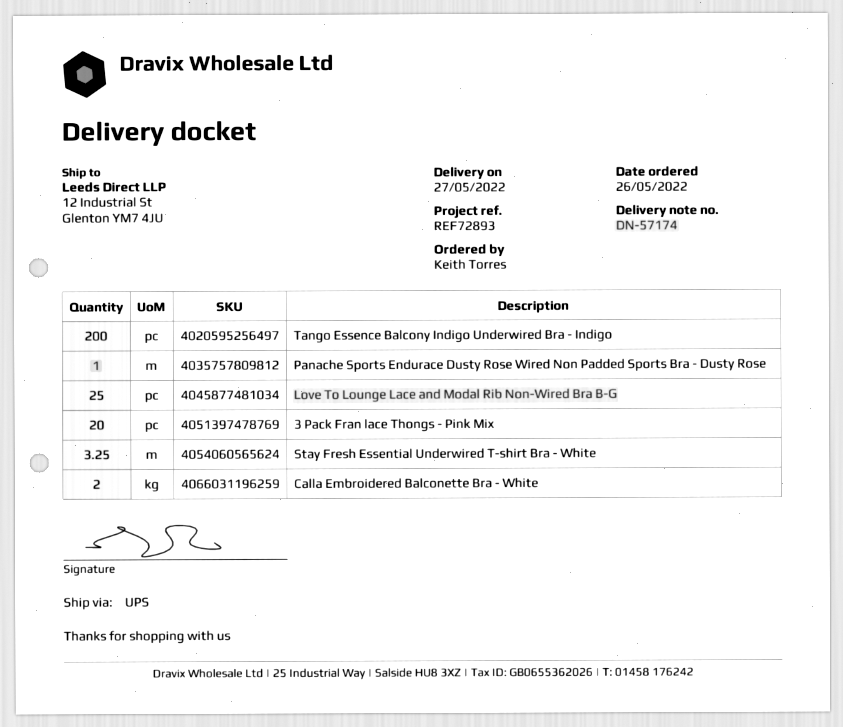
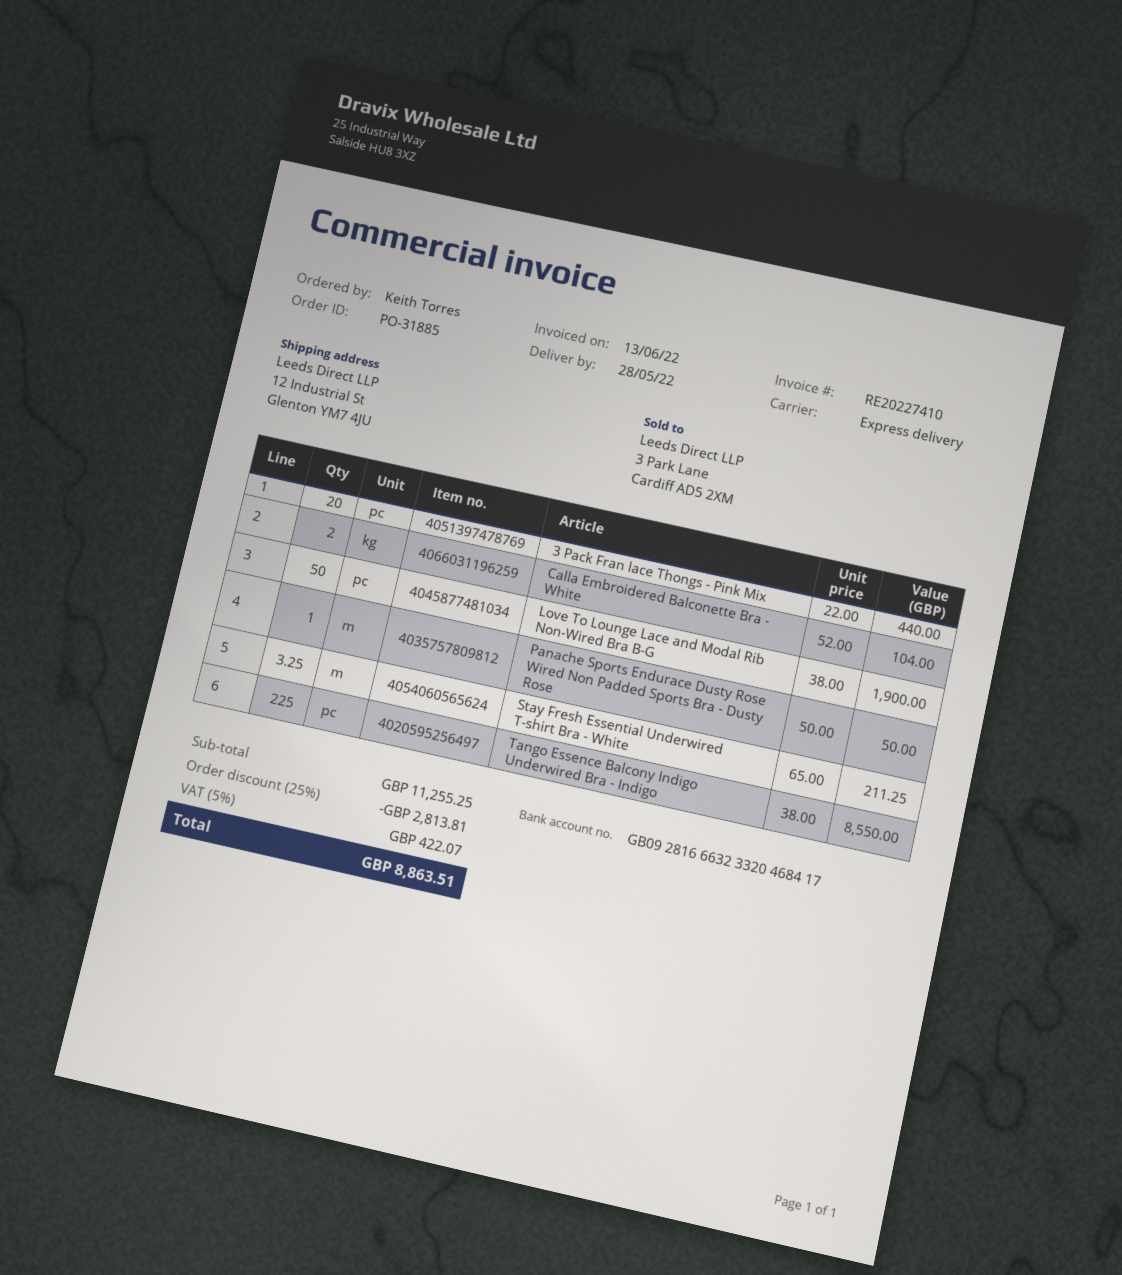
delivery date: 2022-05-27 -> 2022-05-28
shipping method: UPS -> express
Tango Essence Balcony Indigo Underwired Bra - Indigo: 200 -> 225
Love To Lounge Lace and Modal Rib Non-Wired Bra B-G: 25 -> 50

